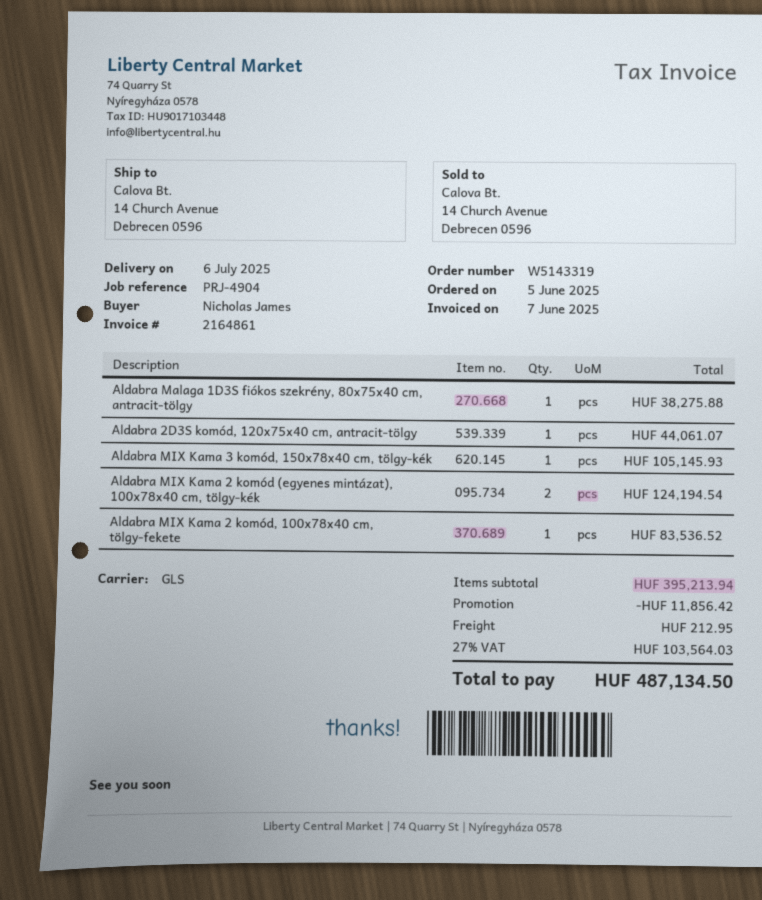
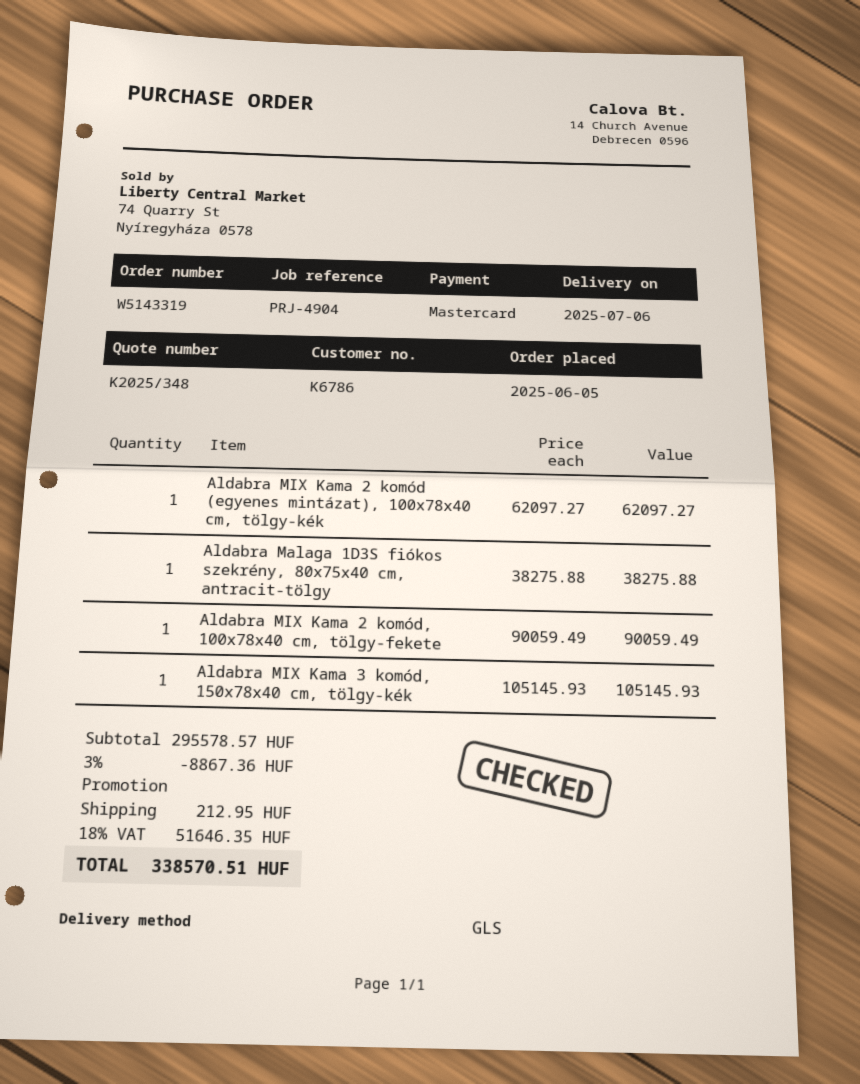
Aldabra 2D3S komód, 120x75x40 cm, antracit-tölgy: 1 for 44061.07 -> none
Aldabra MIX Kama 2 komód (egyenes mintázat), 100x78x40 cm, tölgy-kék: 2 for 124194.54 -> 1 for 62097.27
Aldabra MIX Kama 2 komód, 100x78x40 cm, tölgy-fekete: 1 for 83536.52 -> 1 for 90059.49
subtotal: 395213.94 -> 295578.57
discount: 11856.42 -> 8867.36
tax: 27% = 103564.03 -> 18% = 51646.35
total: 487134.50 -> 338570.51

